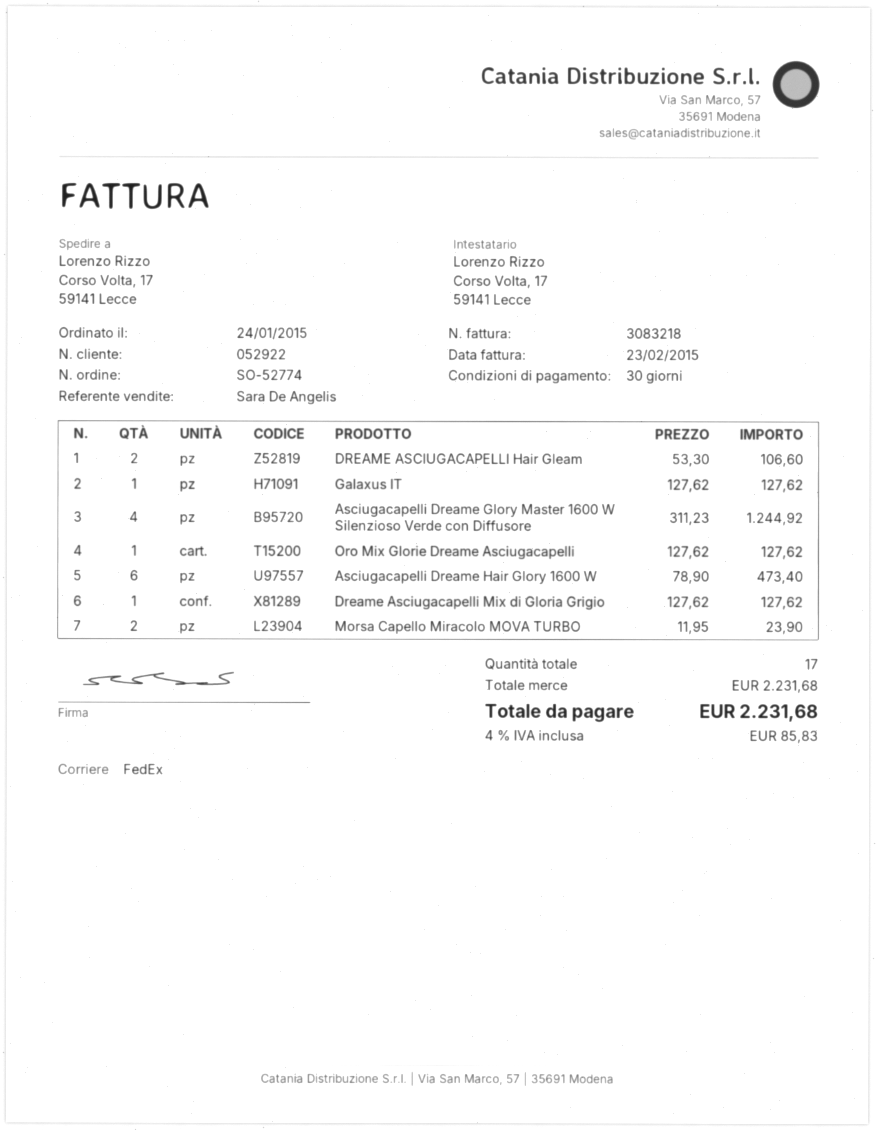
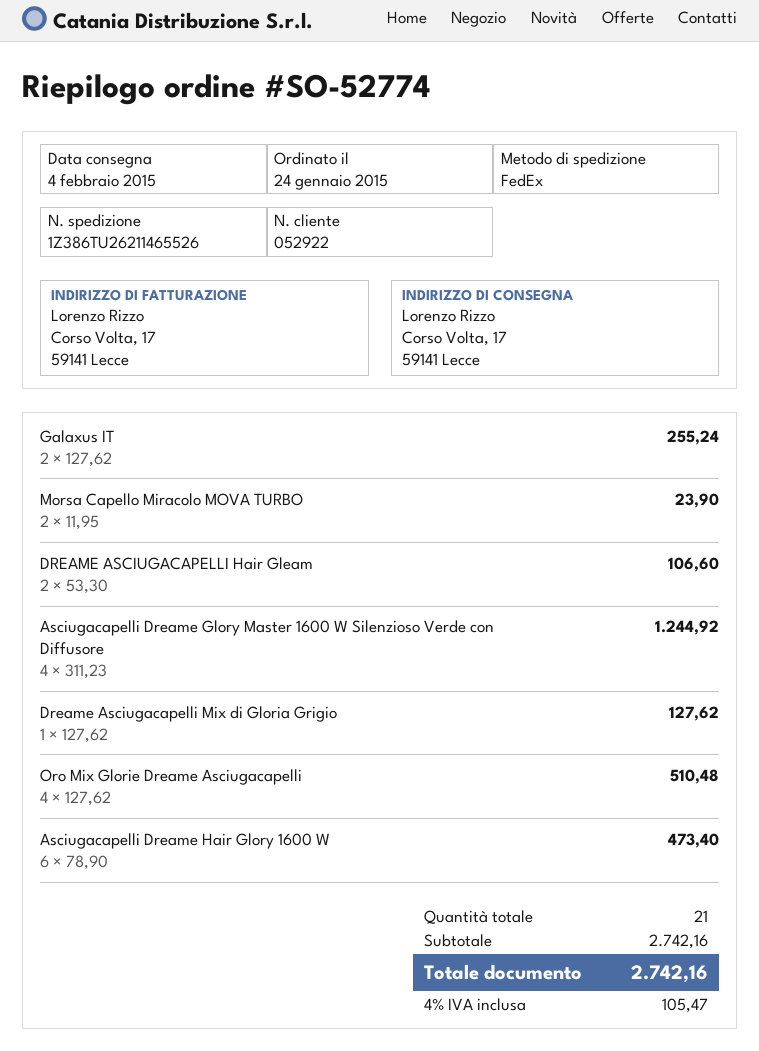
Galaxus IT: 1 x 127.62 = 127.62 -> 2 x 127.62 = 255.24
Oro Mix Glorie Dreame Asciugacapelli: 1 x 127.62 = 127.62 -> 4 x 127.62 = 510.48
total quantity: 17 -> 21
subtotal: 2231.68 -> 2742.16
tax: 4% = 85.83 -> 4% = 105.47
total: 2231.68 -> 2742.16

